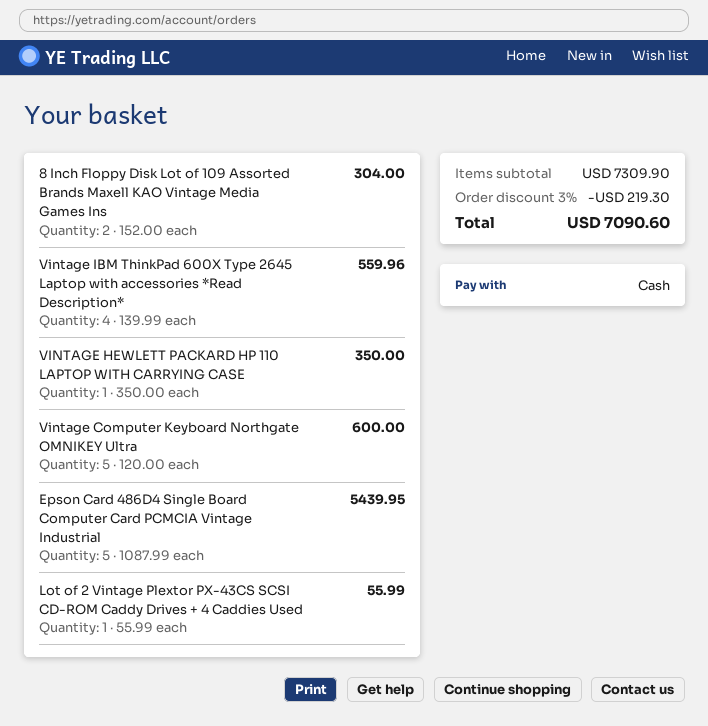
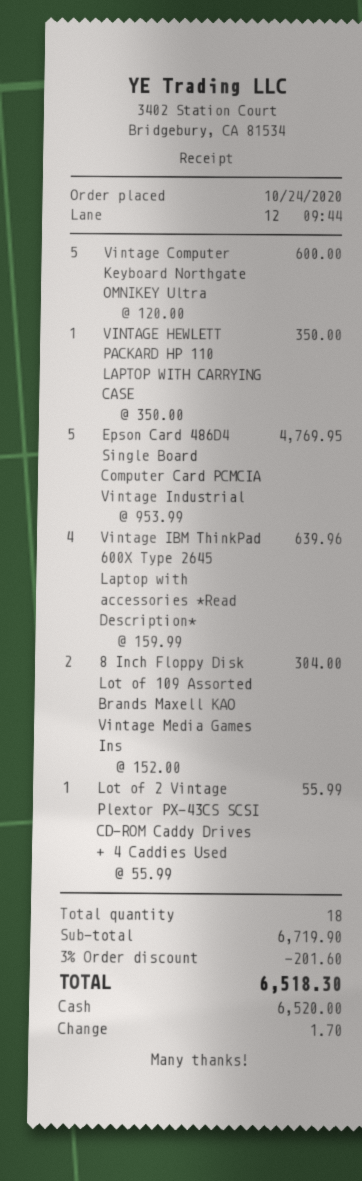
Vintage IBM ThinkPad 600X Type 2645 Laptop with accessories *Read Description*: 4 x 139.99 = 559.96 -> 4 x 159.99 = 639.96
Epson Card 486D4 Single Board Computer Card PCMCIA Vintage Industrial: 5 x 1087.99 = 5439.95 -> 5 x 953.99 = 4769.95
subtotal: 7309.90 -> 6719.90
discount: 3% = 219.30 -> 3% = 201.60
total: 7090.60 -> 6518.30

